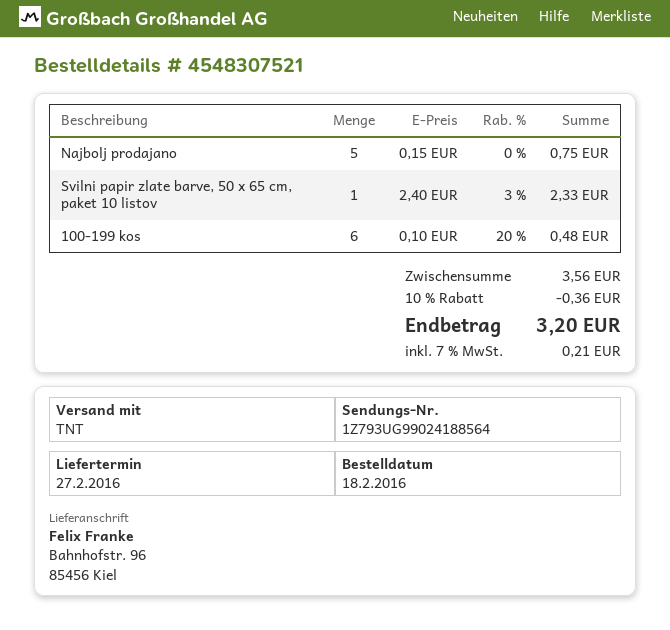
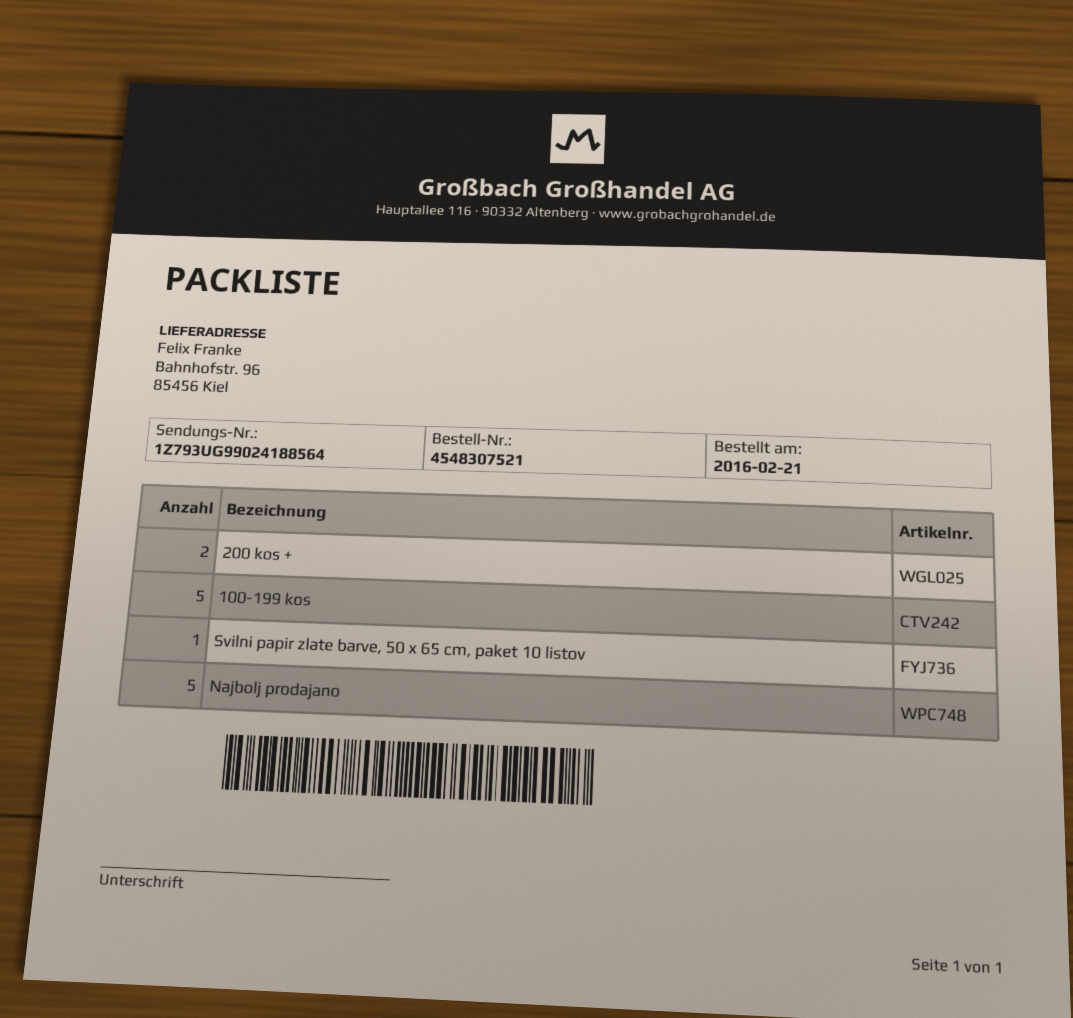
order date: 2016-02-18 -> 2016-02-21
100-199 kos: 6 -> 5
200 kos +: none -> 2

